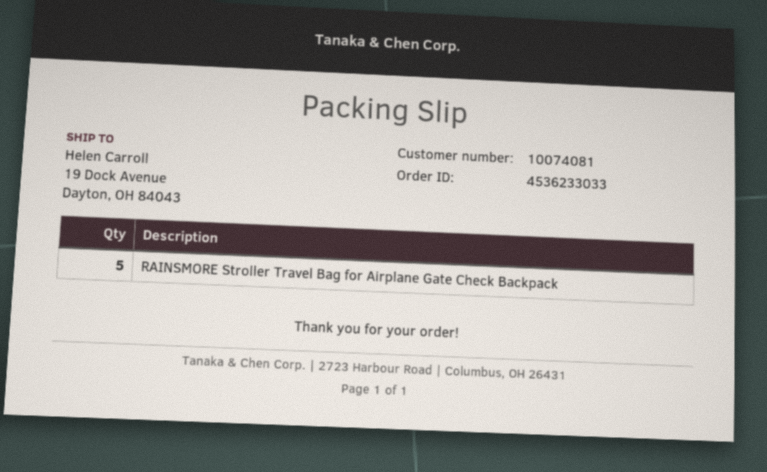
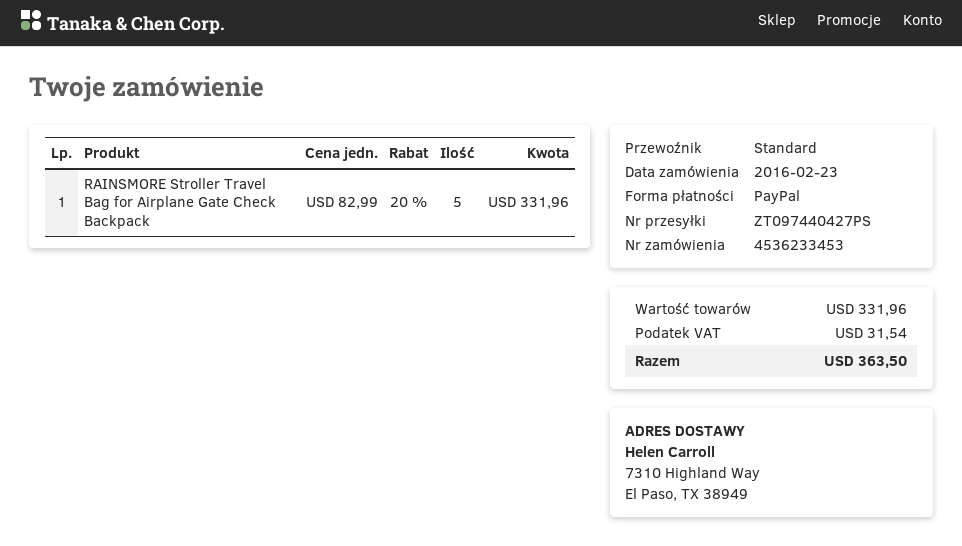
order number: 4536233033 -> 4536233453
ship to: 19 Dock Avenue, Dayton, OH 84043 -> 7310 Highland Way, El Paso, TX 38949

